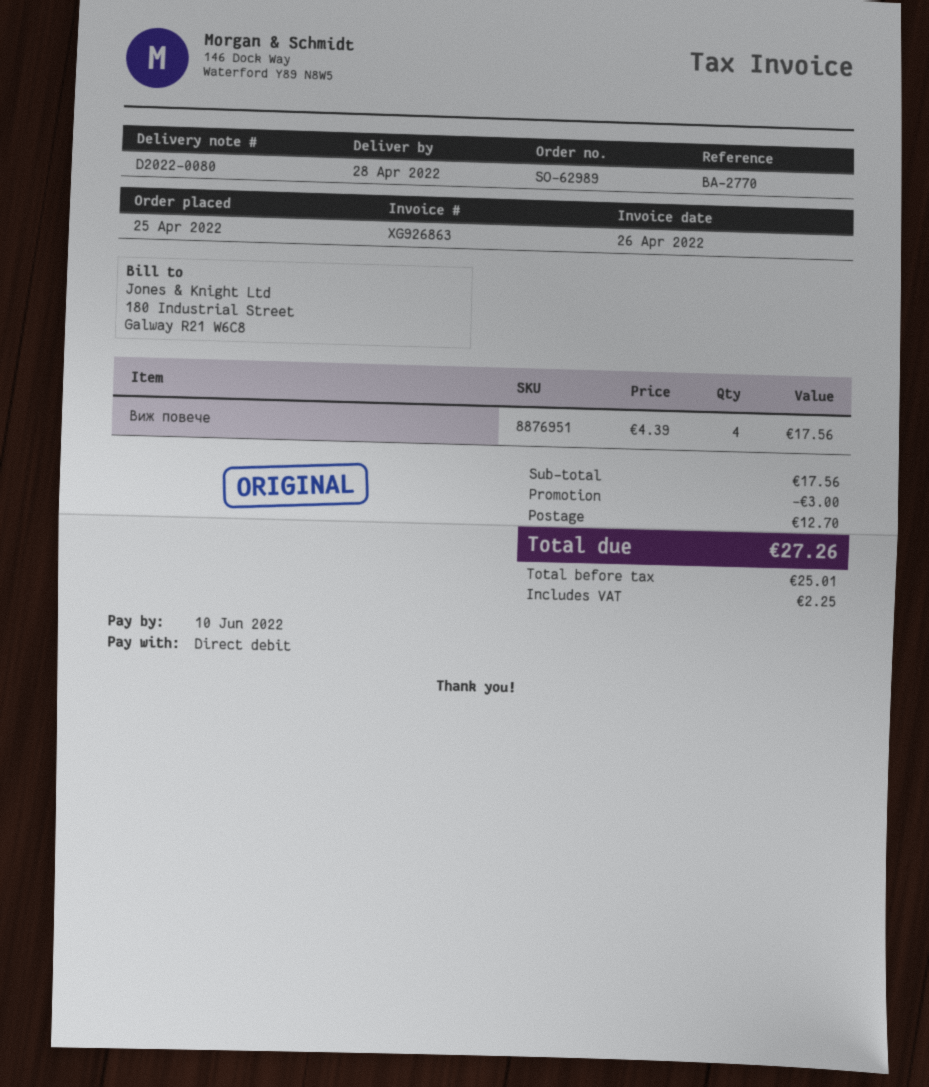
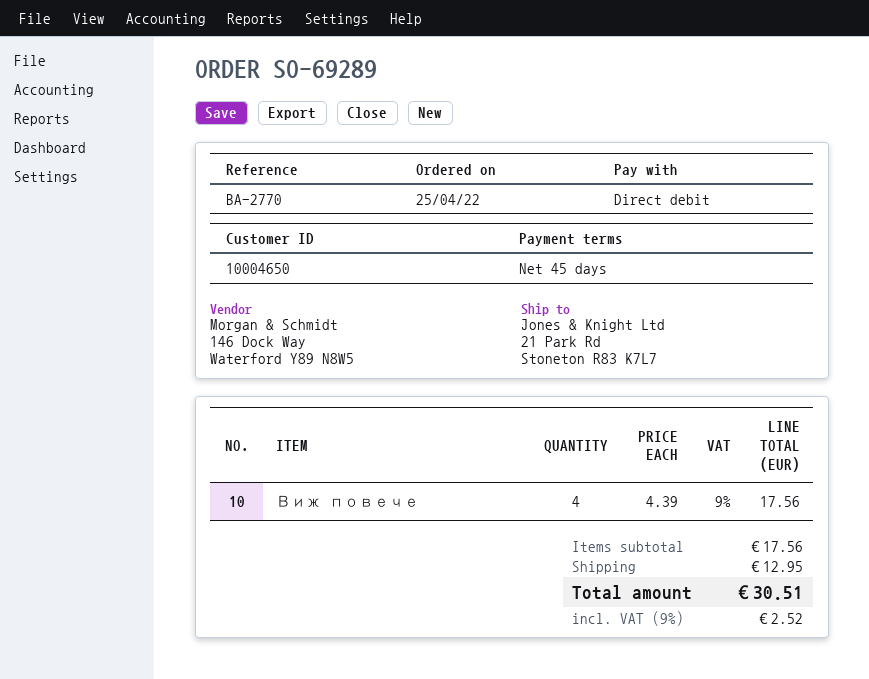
order number: SO-62989 -> SO-69289
discount: 3.00 -> none
shipping: 12.70 -> 12.95
tax: 2.25 -> 2.52
total: 27.26 -> 30.51

